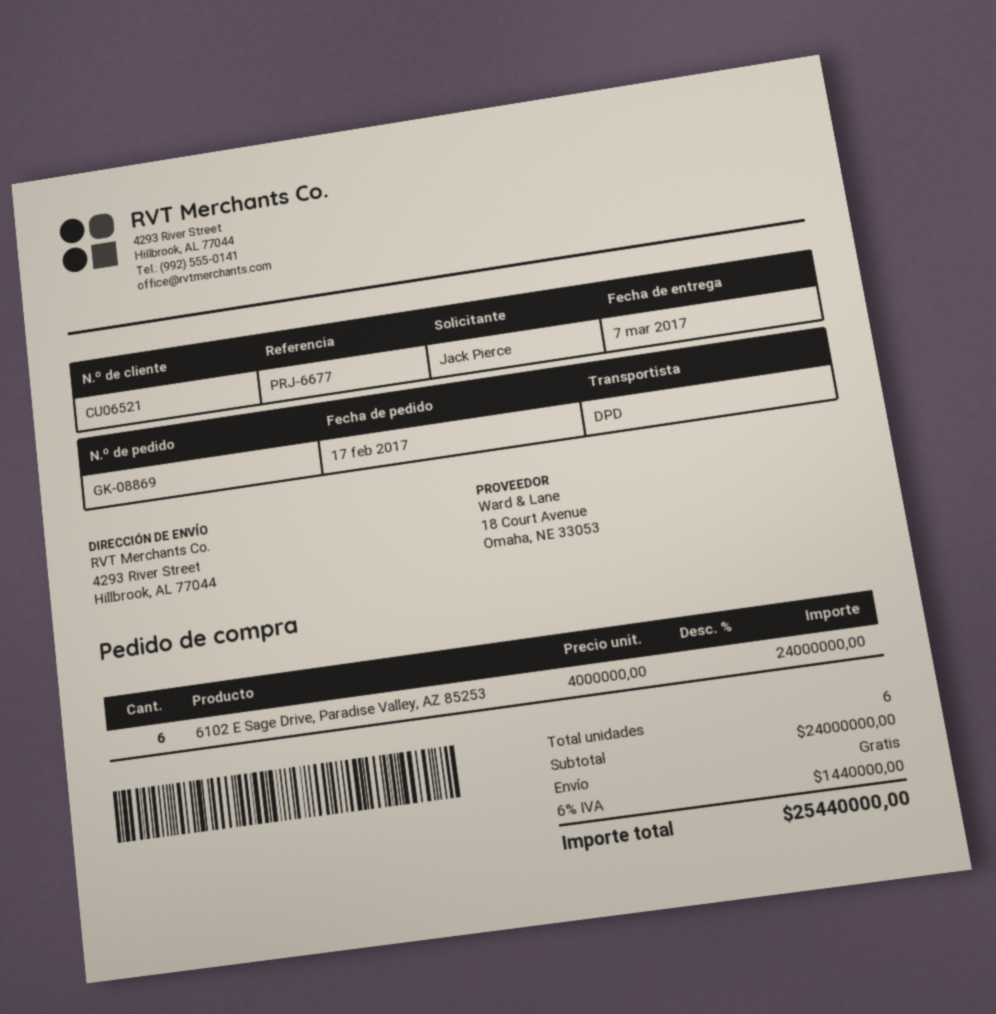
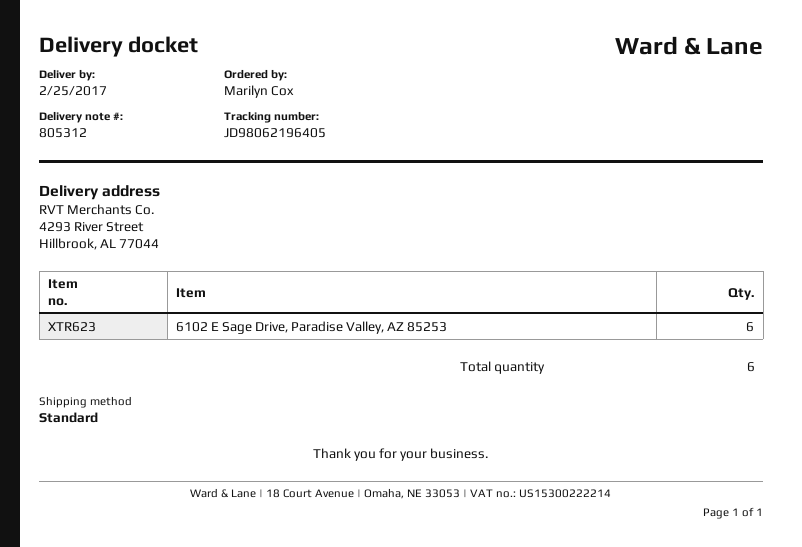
delivery date: 2017-03-07 -> 2017-02-25
ordered by: Jack Pierce -> Marilyn Cox
shipping method: DPD -> standard

